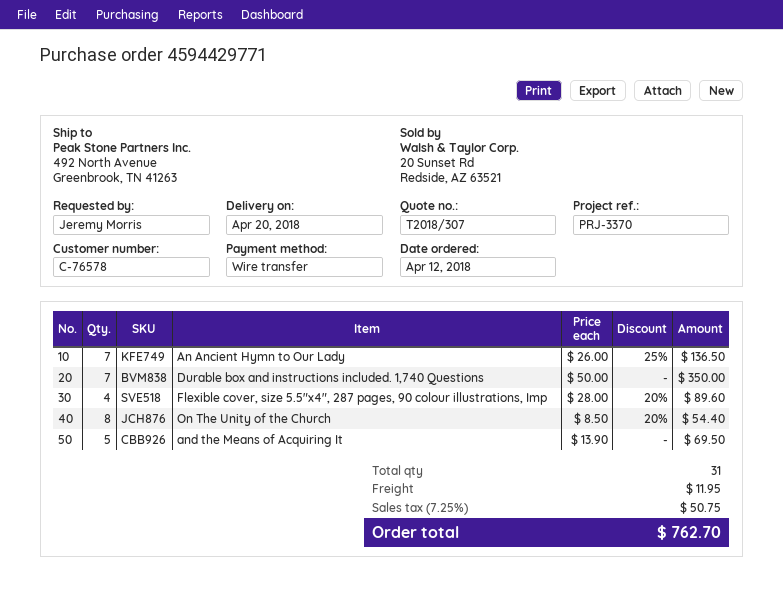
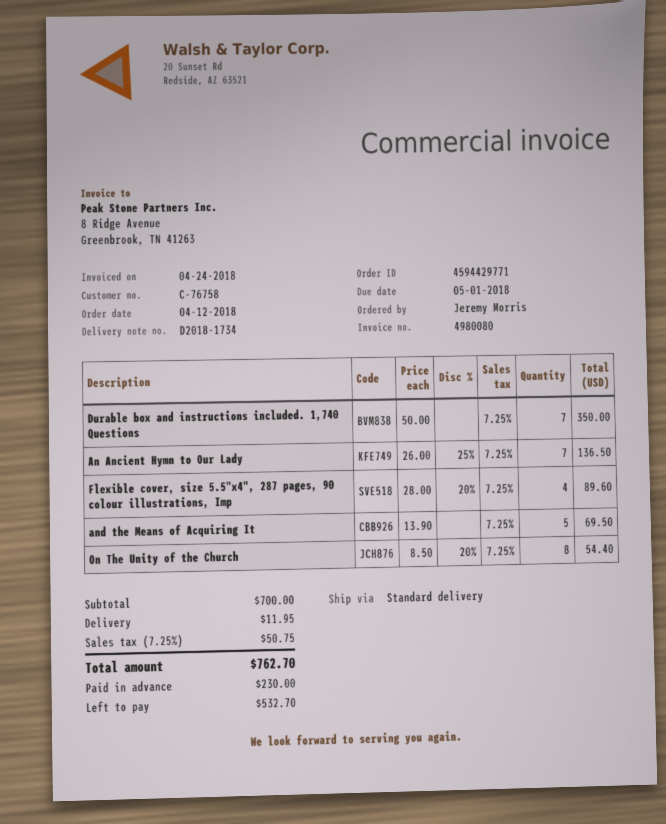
customer number: C-76578 -> C-76758

